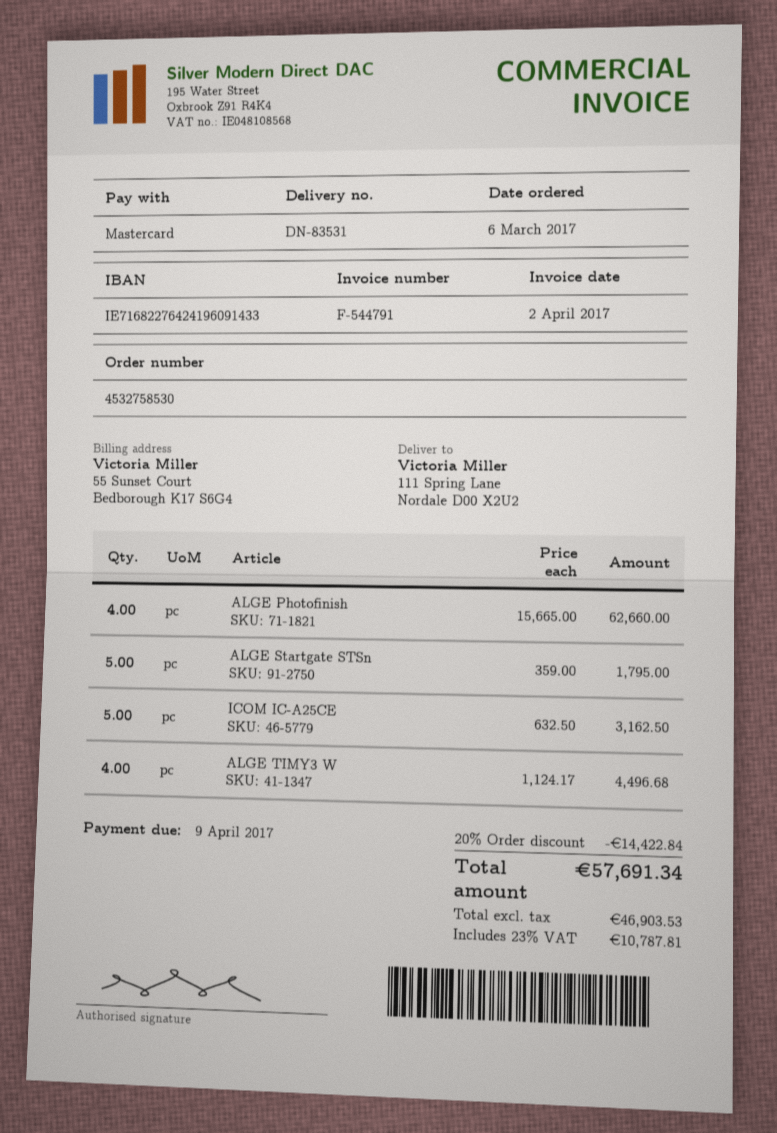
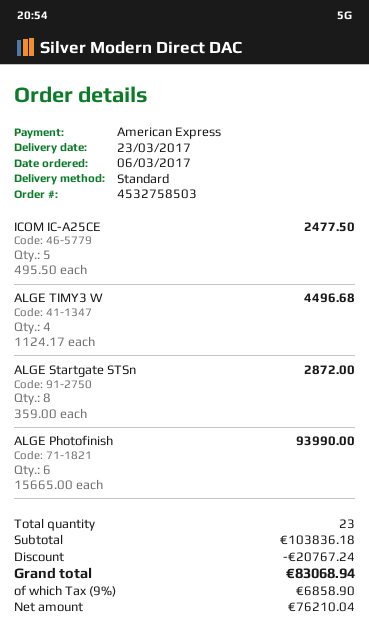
order number: 4532758530 -> 4532758503
payment method: Mastercard -> American Express
ALGE Photofinish: 4 x 15665.00 = 62660.00 -> 6 x 15665.00 = 93990.00
ALGE Startgate STSn: 5 x 359.00 = 1795.00 -> 8 x 359.00 = 2872.00
ICOM IC-A25CE: 5 x 632.50 = 3162.50 -> 5 x 495.50 = 2477.50
discount: 14422.84 -> 20767.24
net: 46903.53 -> 76210.04
tax: 23% = 10787.81 -> 9% = 6858.90
total: 57691.34 -> 83068.94

